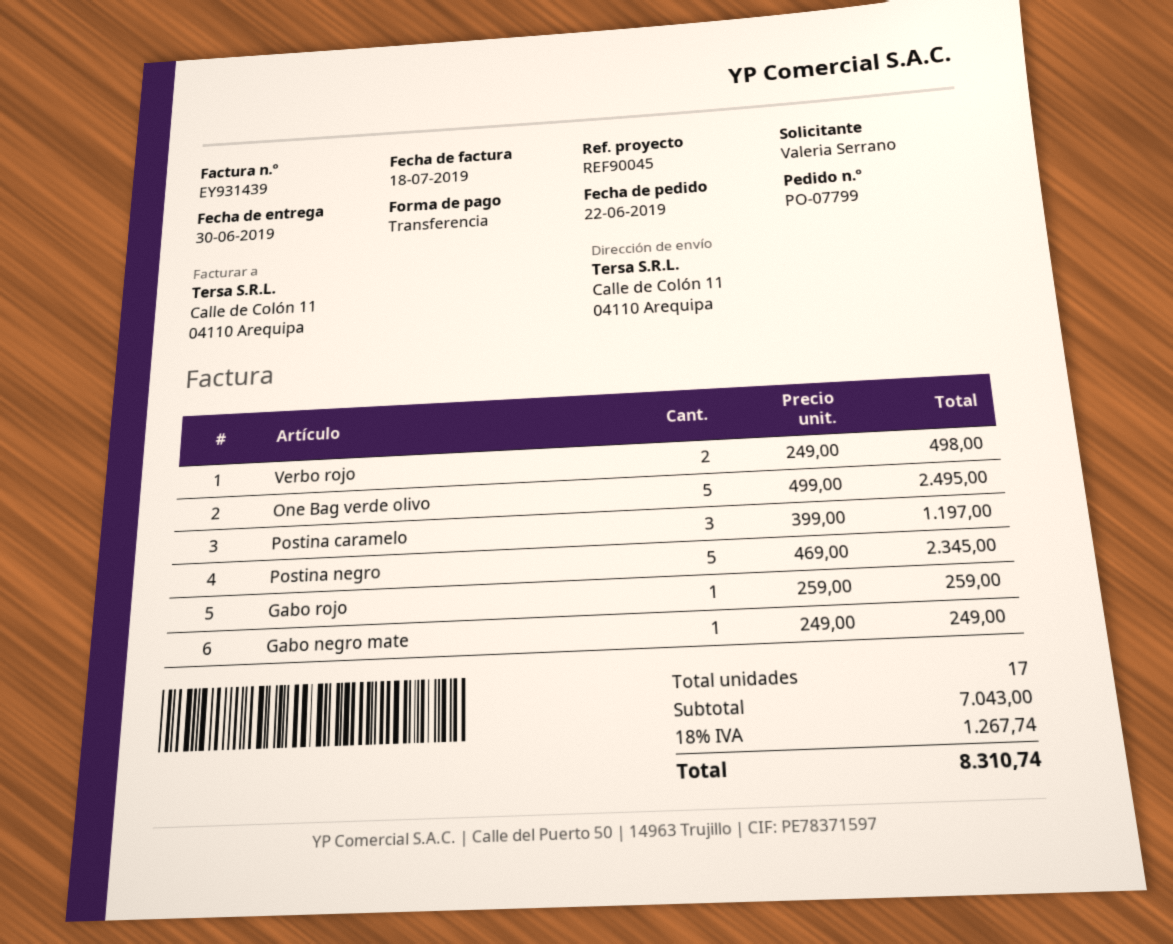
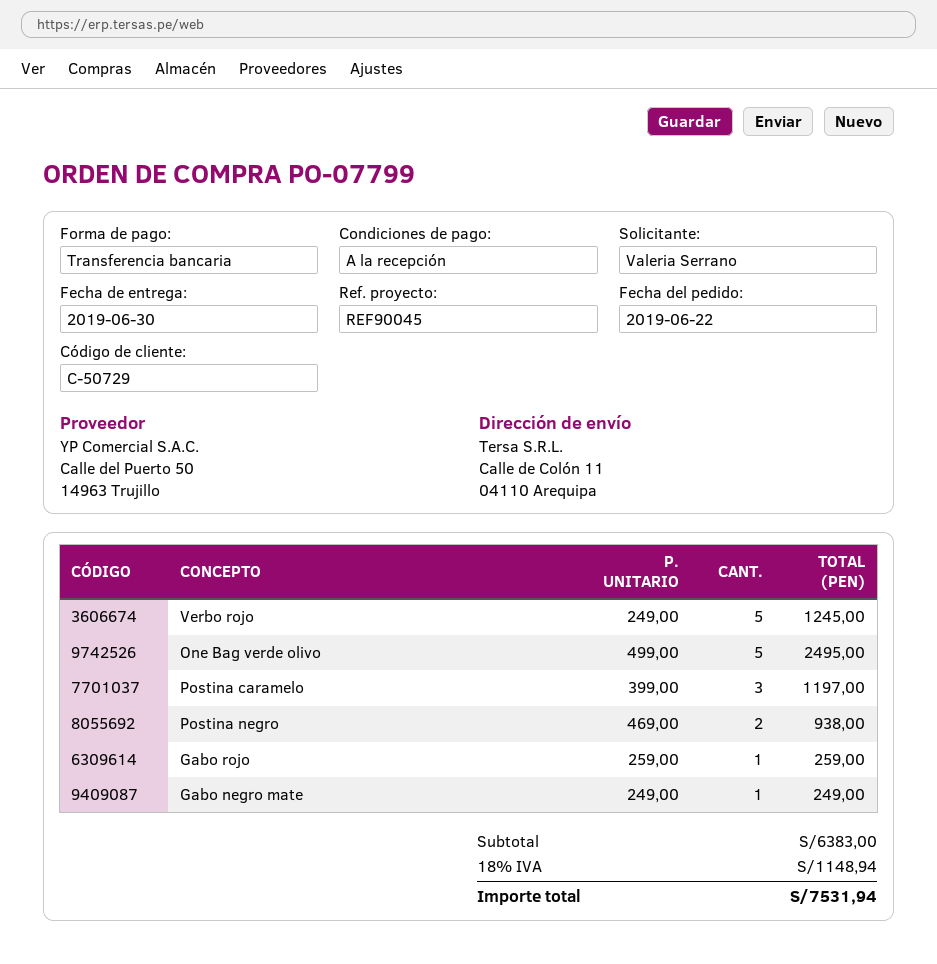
Verbo rojo: 2 x 249.00 = 498.00 -> 5 x 249.00 = 1245.00
Postina negro: 5 x 469.00 = 2345.00 -> 2 x 469.00 = 938.00
subtotal: 7043.00 -> 6383.00
tax: 18% = 1267.74 -> 18% = 1148.94
total: 8310.74 -> 7531.94

